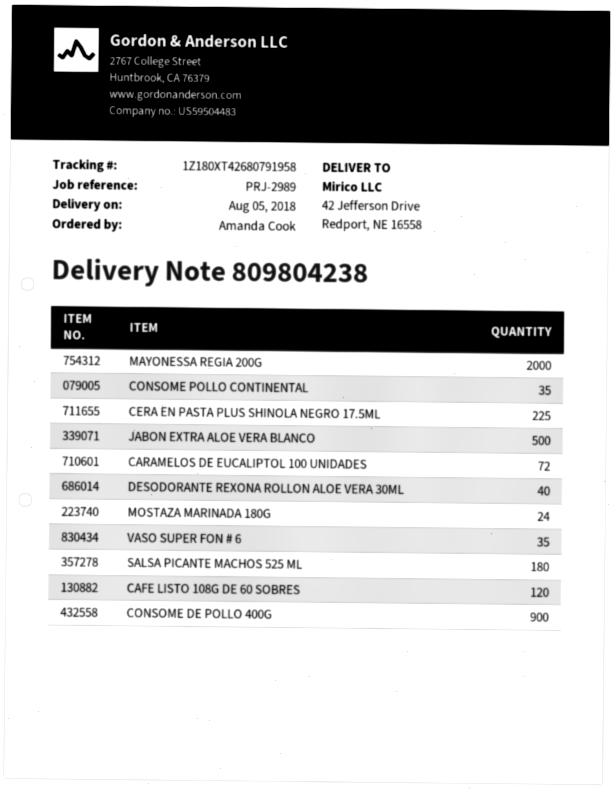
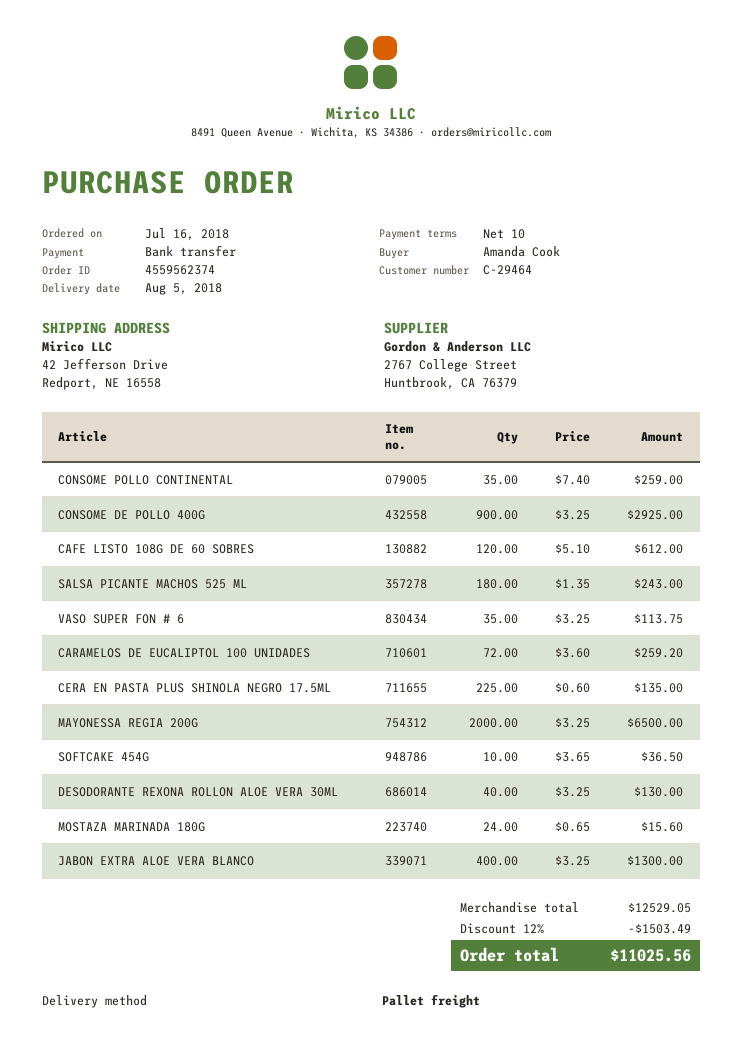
JABON EXTRA ALOE VERA BLANCO: 500 -> 400
SOFTCAKE 454G: none -> 10

